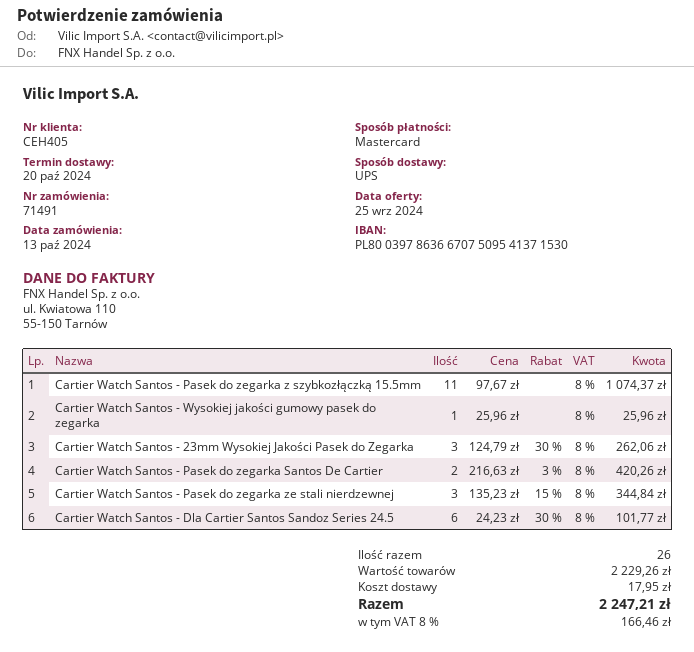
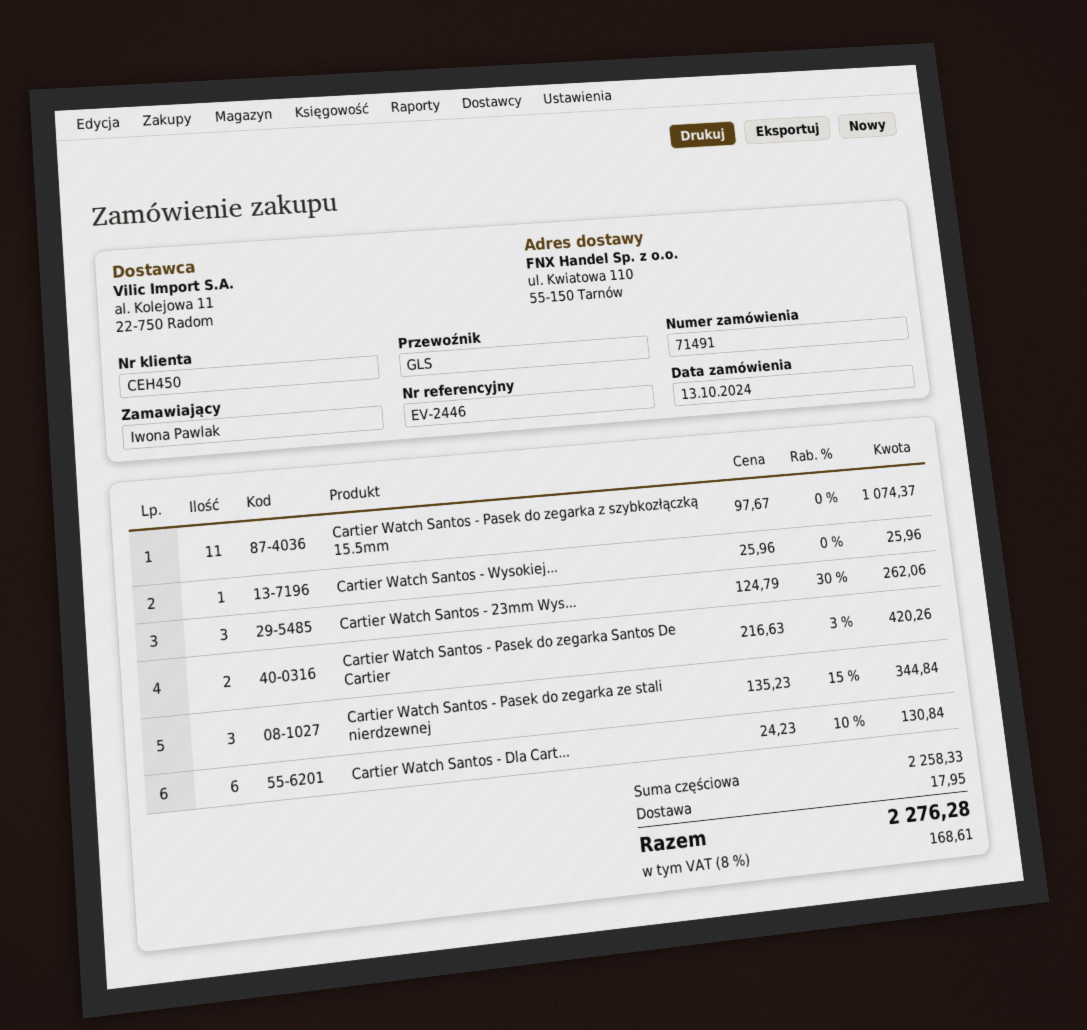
customer number: CEH405 -> CEH450
shipping method: UPS -> GLS
Cartier Watch Santos - Dla Cartier Santos Sandoz Series 24.5: 6 x 24.23 - 30% = 101.77 -> 6 x 24.23 - 10% = 130.84
subtotal: 2229.26 -> 2258.33
tax: 8% = 166.46 -> 8% = 168.61
total: 2247.21 -> 2276.28

